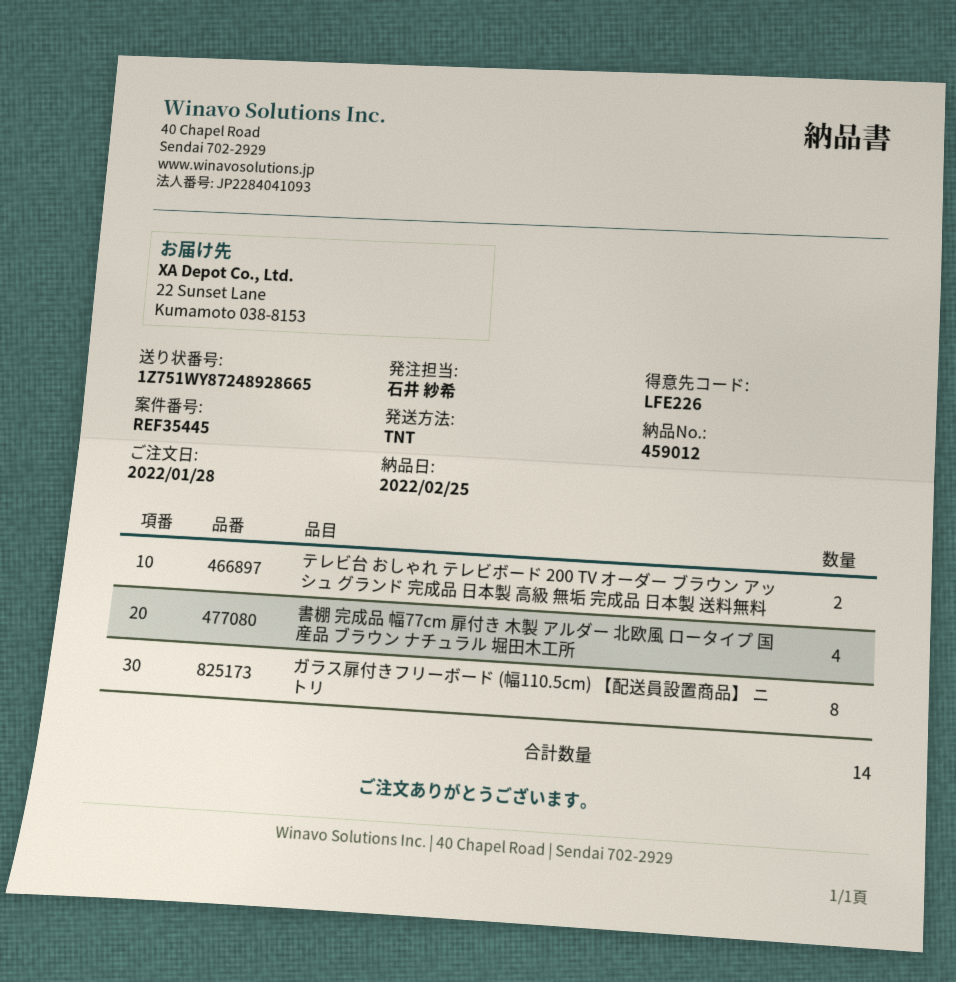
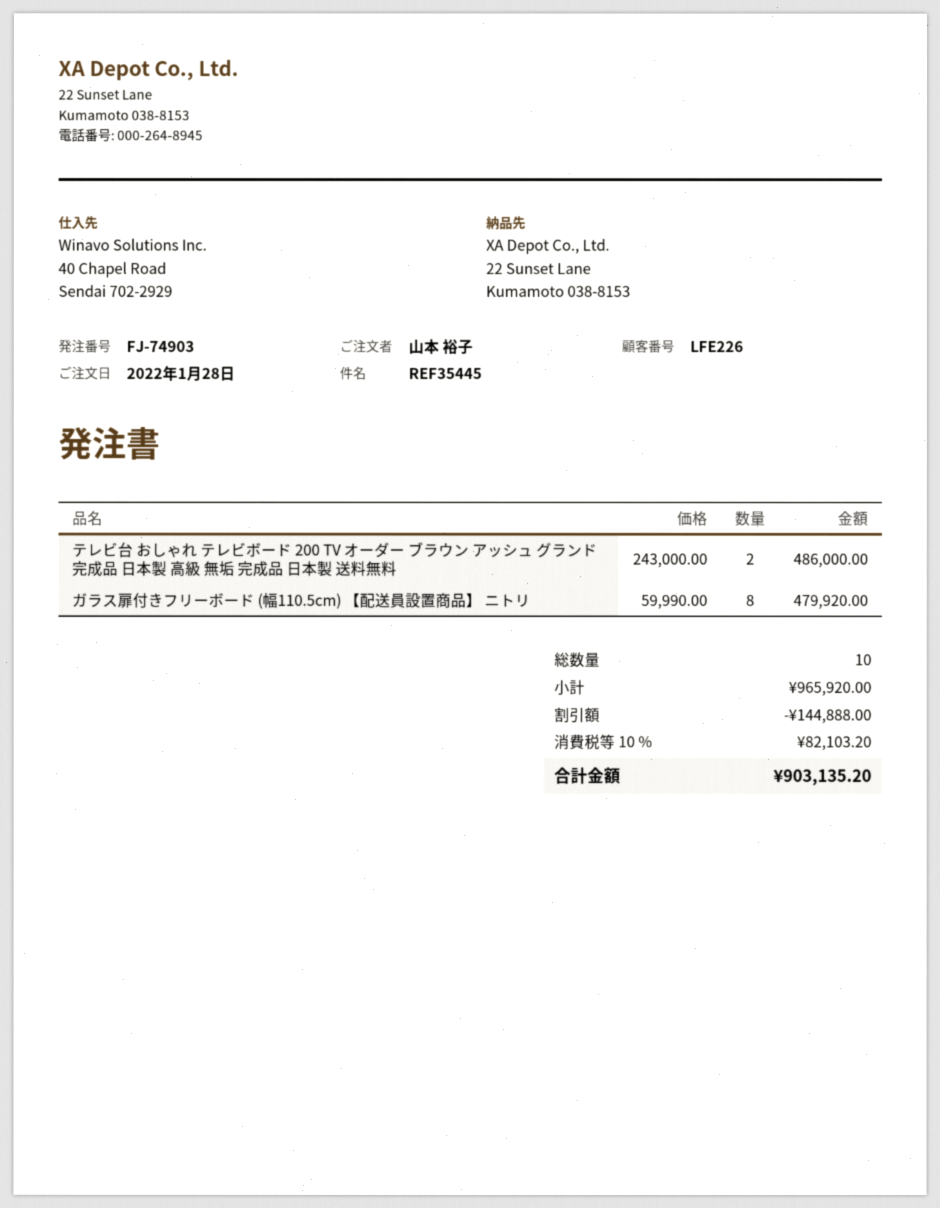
ordered by: 石井 紗希 -> 山本 裕子
書棚 完成品 幅77cm 扉付き 木製 アルダー 北欧風 ロータイプ 国産品 ブラウン ナチュラル 堀田木工所: 4 -> none
total quantity: 14 -> 10

